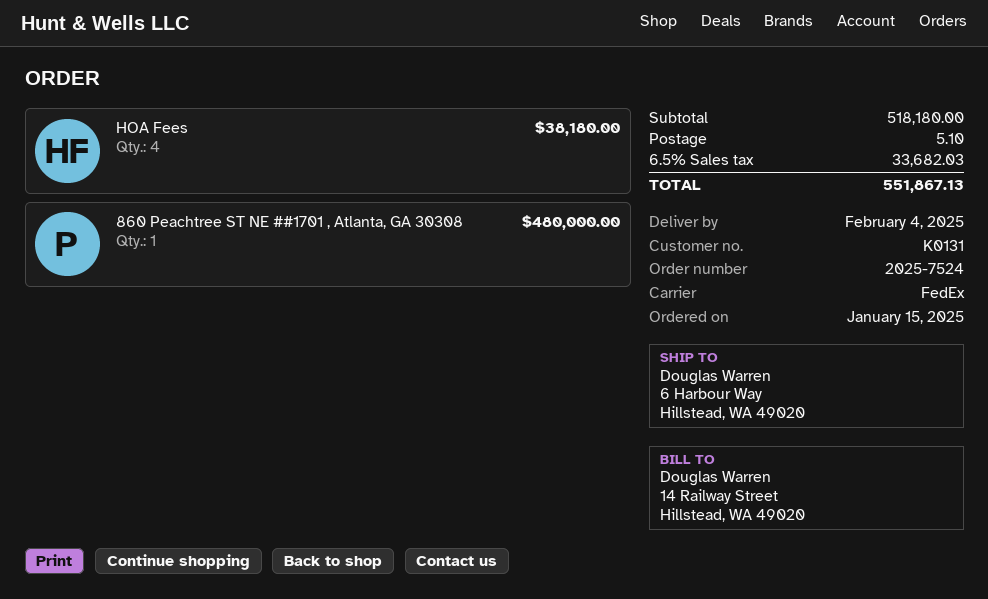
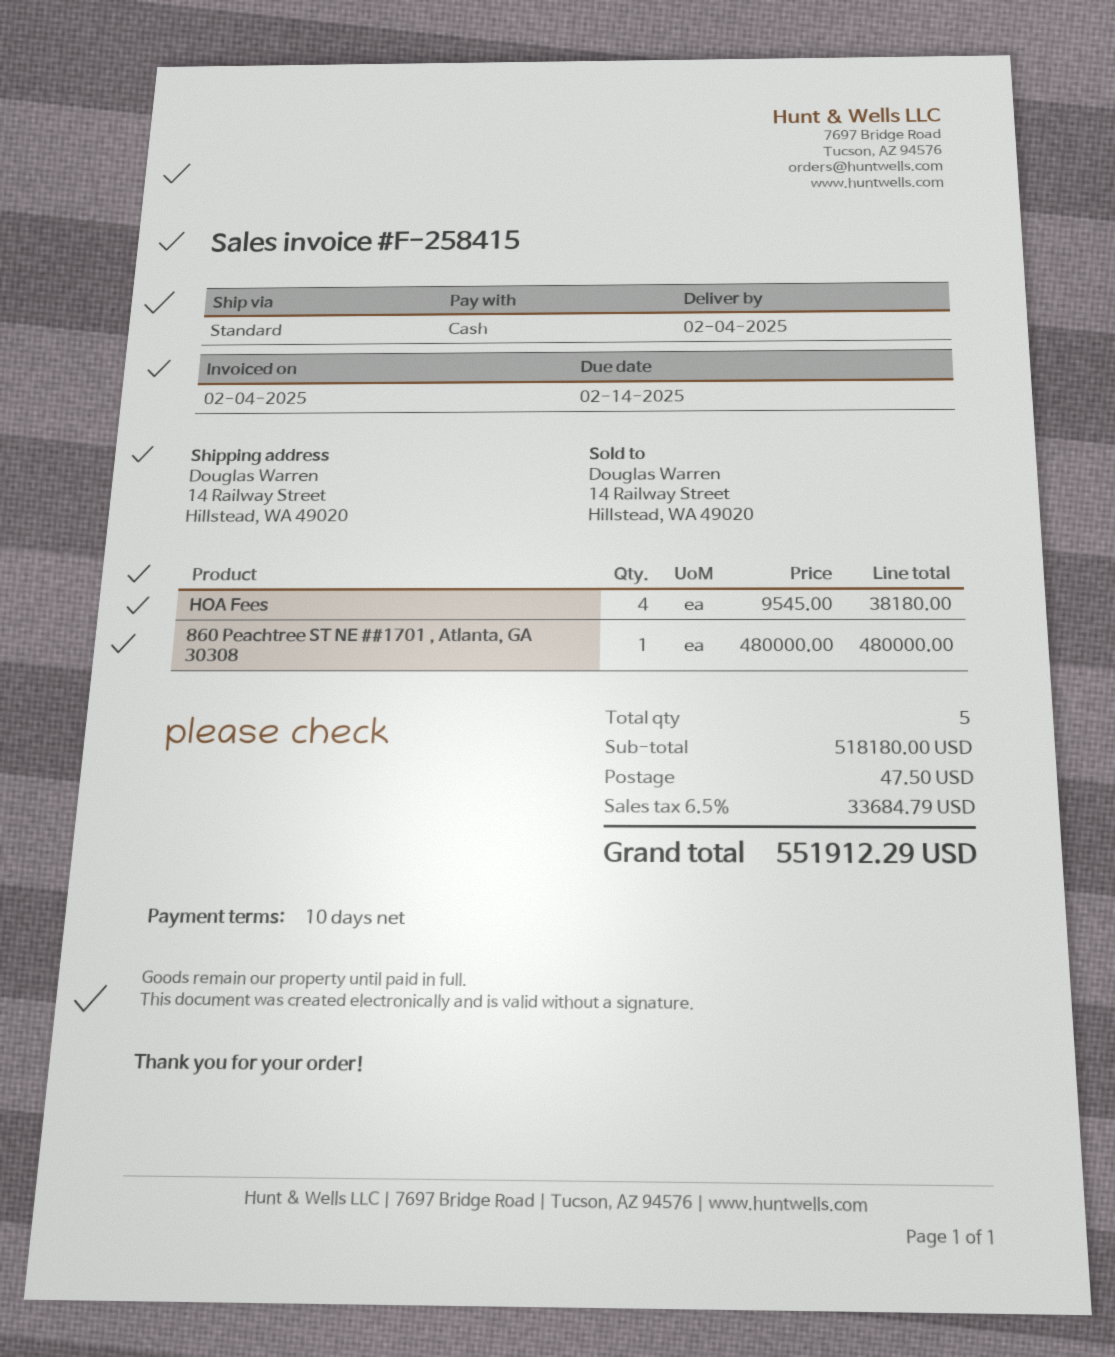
shipping method: FedEx -> standard
ship to: 6 Harbour Way, Hillstead, WA 49020 -> 14 Railway Street, Hillstead, WA 49020
shipping: 5.10 -> 47.50
tax: 6.5% = 33682.03 -> 6.5% = 33684.79
total: 551867.13 -> 551912.29

